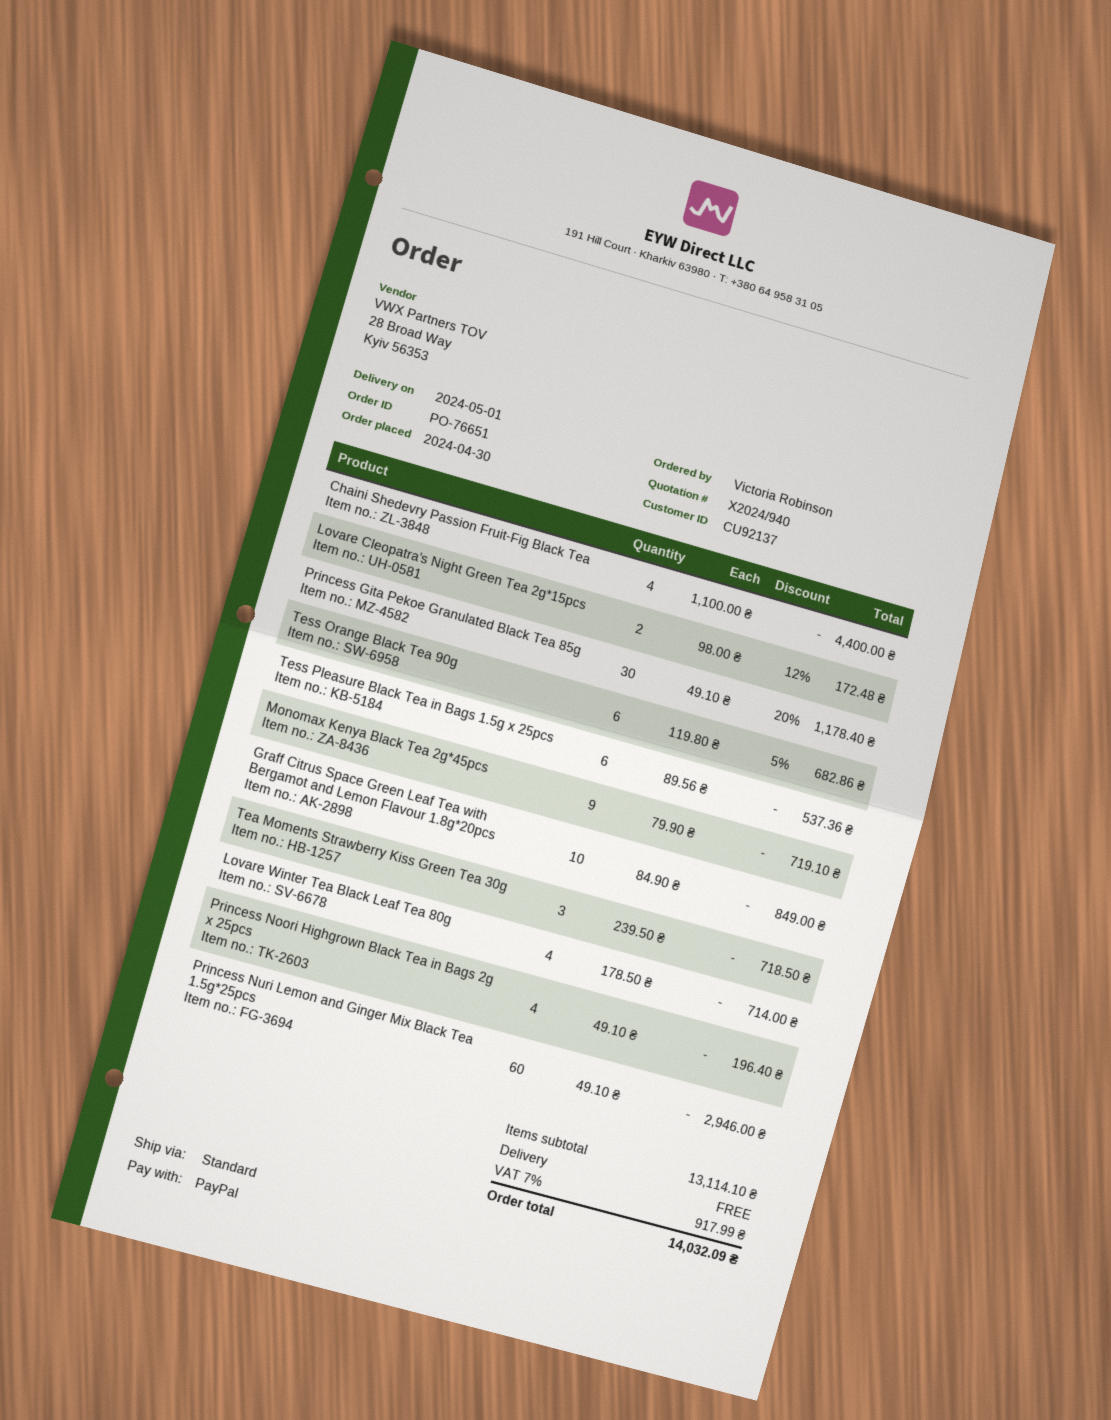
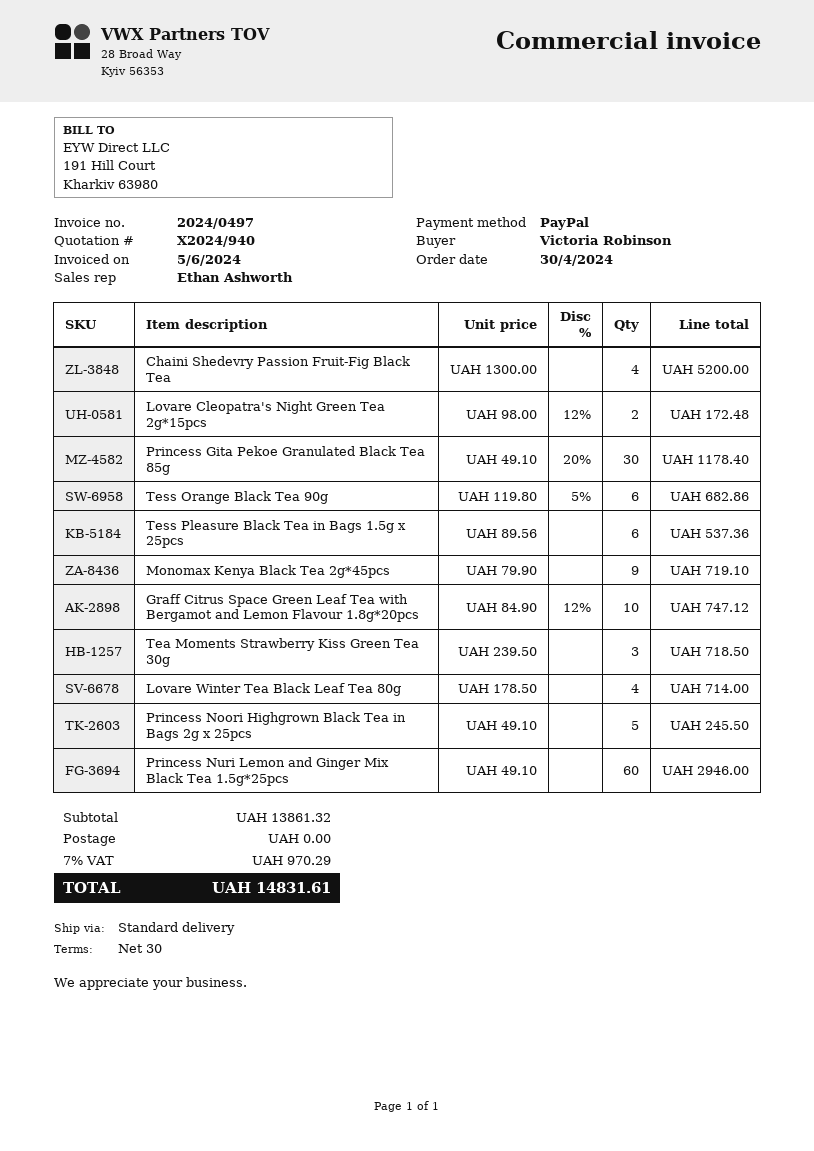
Chaini Shedevry Passion Fruit-Fig Black Tea: 4 x 1100.00 = 4400.00 -> 4 x 1300.00 = 5200.00
Graff Citrus Space Green Leaf Tea with Bergamot and Lemon Flavour 1.8g*20pcs: 10 x 84.90 = 849.00 -> 10 x 84.90 - 12% = 747.12
Princess Noori Highgrown Black Tea in Bags 2g x 25pcs: 4 x 49.10 = 196.40 -> 5 x 49.10 = 245.50
subtotal: 13114.10 -> 13861.32
tax: 7% = 917.99 -> 7% = 970.29
total: 14032.09 -> 14831.61

